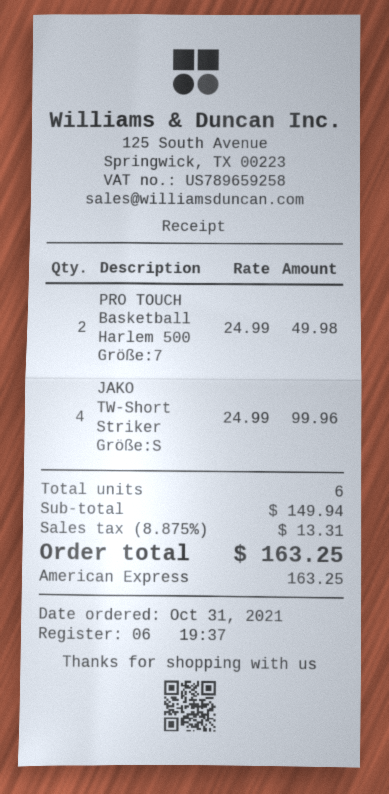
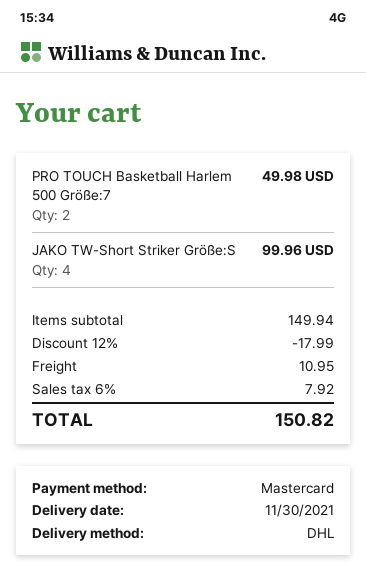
payment method: American Express -> Mastercard
discount: none -> 12% = 17.99
shipping: none -> 10.95
tax: 8.875% = 13.31 -> 6% = 7.92
total: 163.25 -> 150.82

